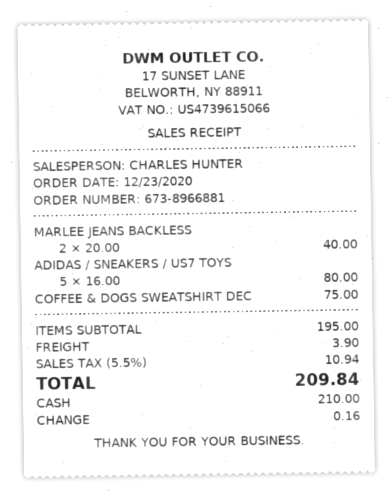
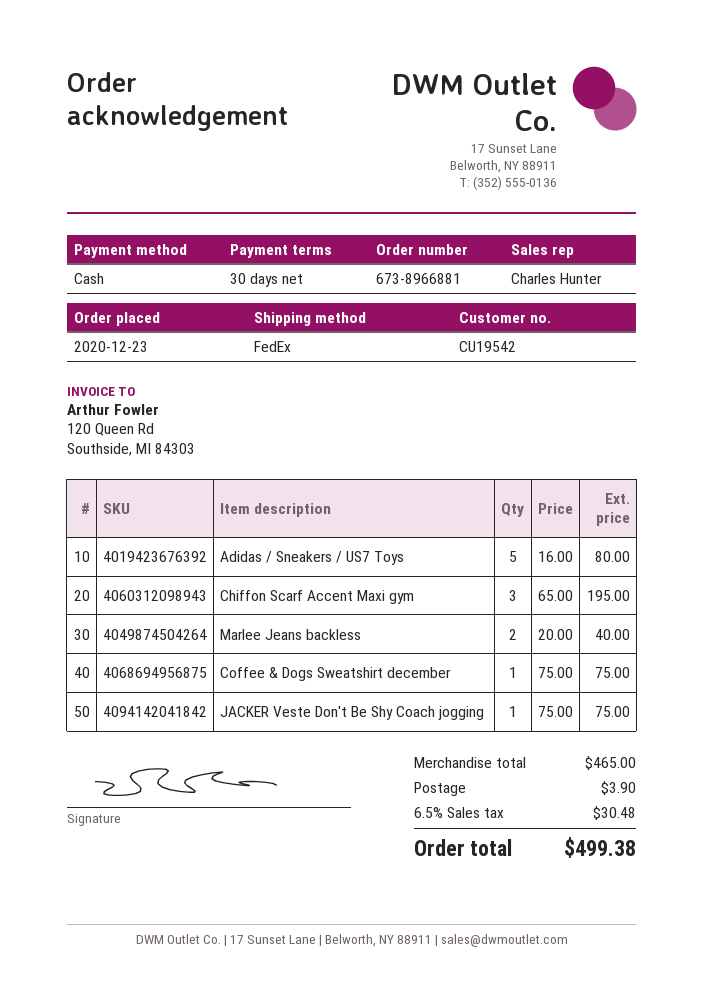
Chiffon Scarf Accent Maxi gym: none -> 3 x 65.00 = 195.00
JACKER Veste Don't Be Shy Coach jogging: none -> 1 x 75.00 = 75.00
subtotal: 195.00 -> 465.00
tax: 5.5% = 10.94 -> 6.5% = 30.48
total: 209.84 -> 499.38

